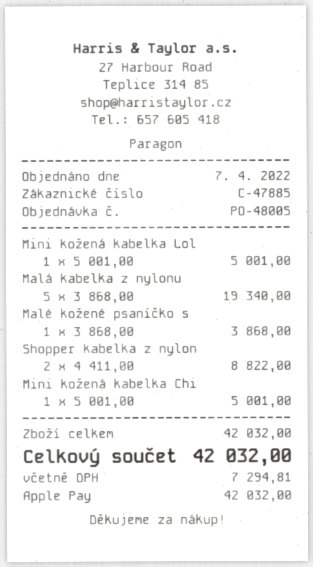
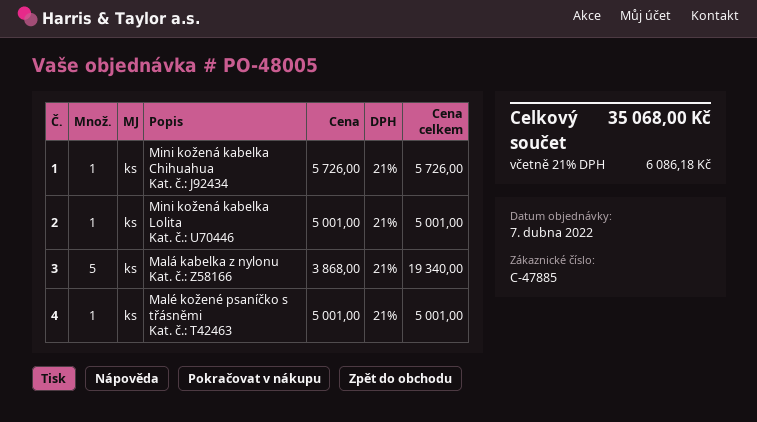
Malé kožené psaníčko s: 1 x 3868.00 = 3868.00 -> 1 x 5001.00 = 5001.00
Shopper kabelka z nylon: 2 x 4411.00 = 8822.00 -> none
Mini kožená kabelka Chi: 1 x 5001.00 = 5001.00 -> 1 x 5726.00 = 5726.00
tax: 7294.81 -> 6086.18
total: 42032.00 -> 35068.00

